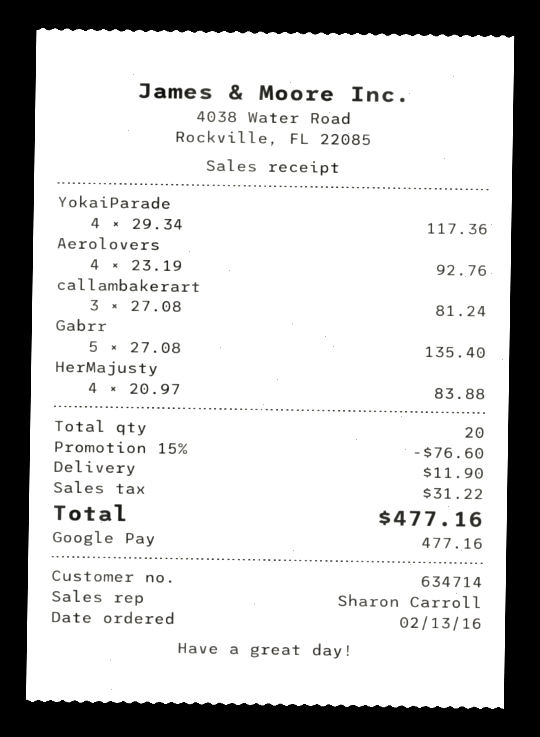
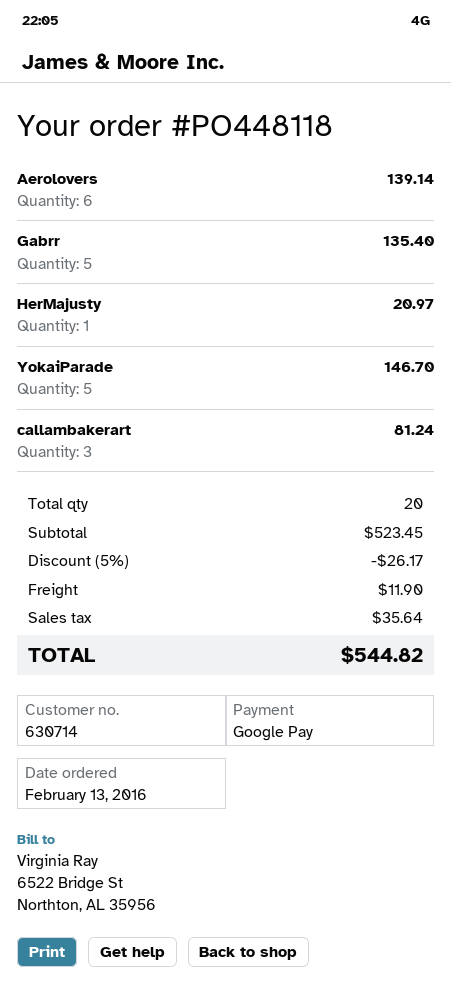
customer number: 634714 -> 630714
YokaiParade: 4 for 117.36 -> 5 for 146.70
Aerolovers: 4 for 92.76 -> 6 for 139.14
HerMajusty: 4 for 83.88 -> 1 for 20.97
discount: 15% = 76.60 -> 5% = 26.17
tax: 31.22 -> 35.64
total: 477.16 -> 544.82

